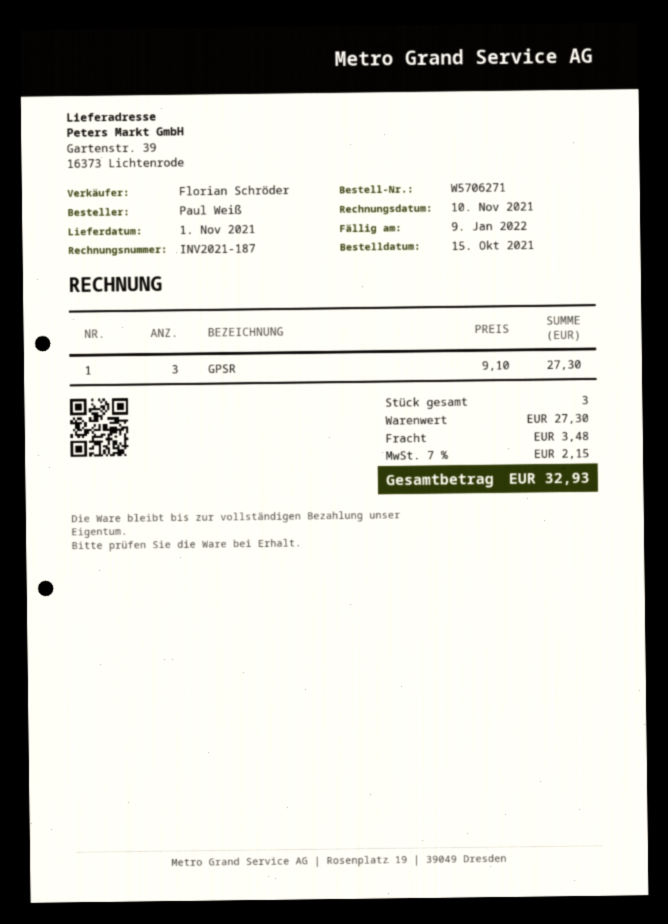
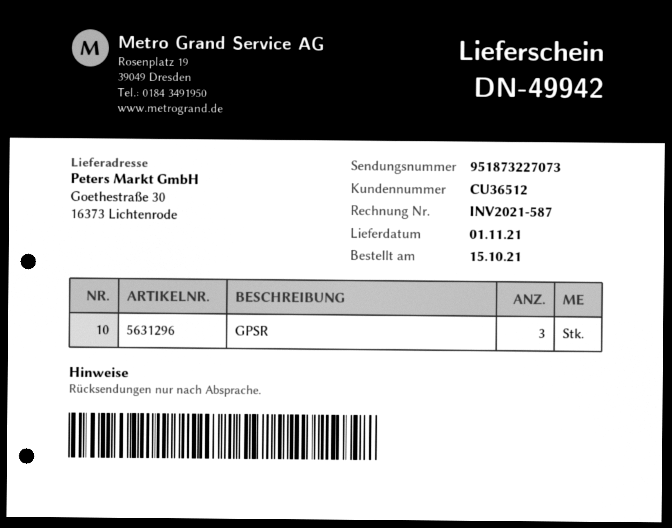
invoice number: INV2021-187 -> INV2021-587
ship to: Gartenstr. 39, 16373 Lichtenrode -> Goethestraße 30, 16373 Lichtenrode

